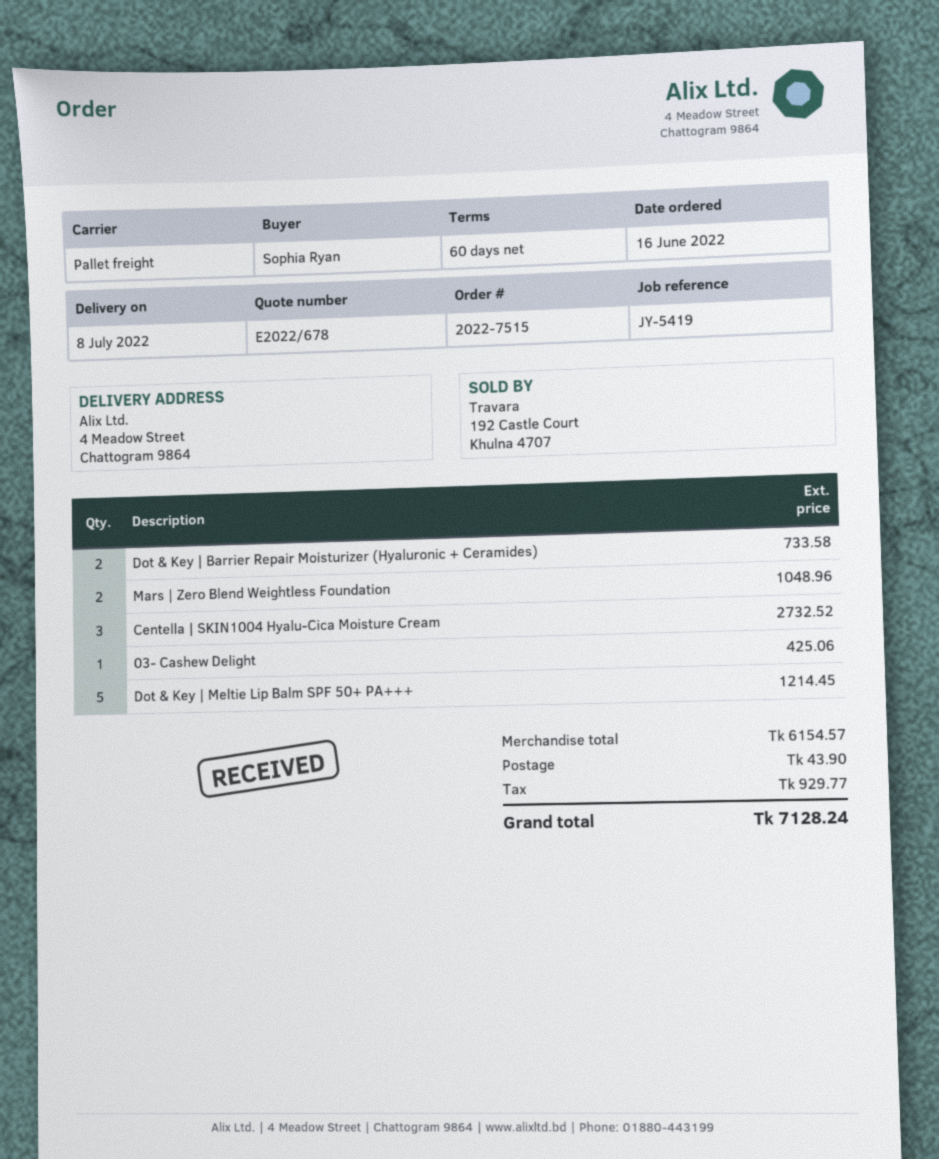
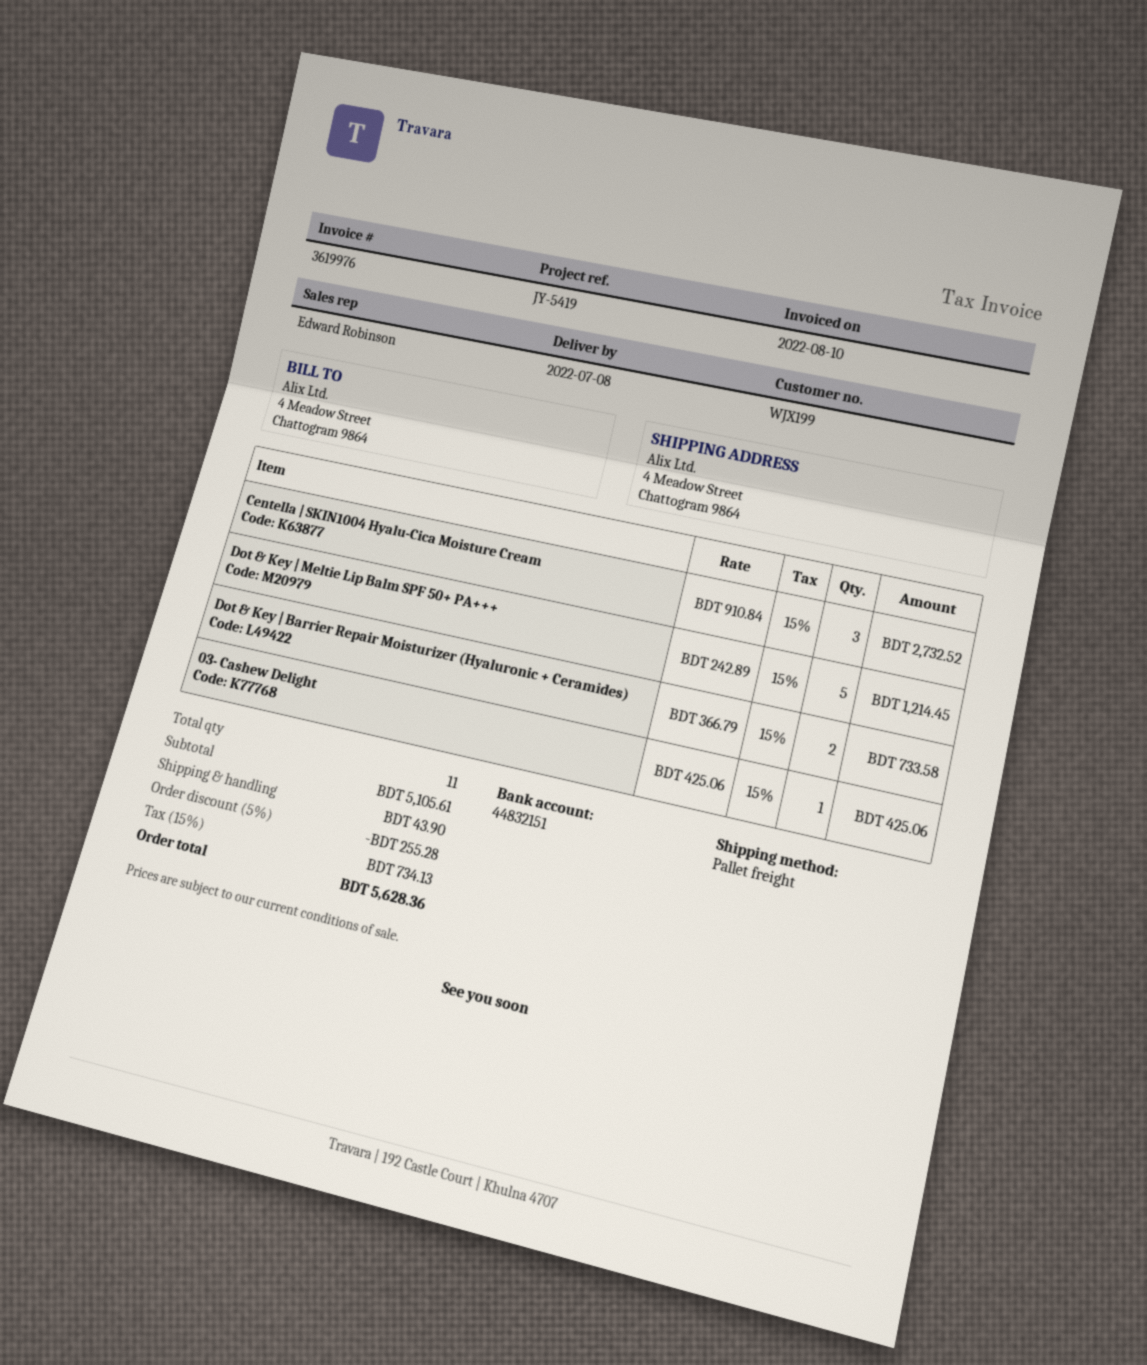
Mars | Zero Blend Weightless Foundation: 2 for 1048.96 -> none
subtotal: 6154.57 -> 5105.61
discount: none -> 5% = 255.28
tax: 929.77 -> 734.13
total: 7128.24 -> 5628.36

